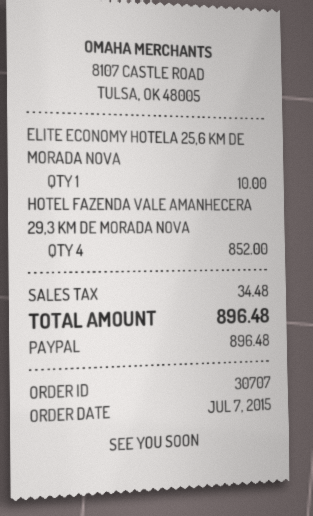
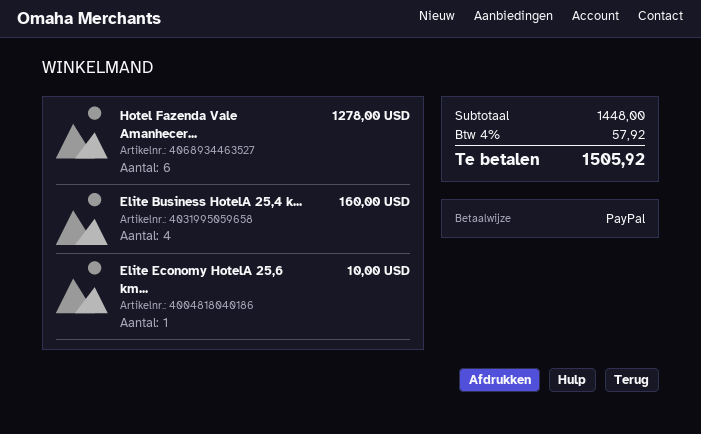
HOTEL FAZENDA VALE AMANHECERA 29,3 KM DE MORADA NOVA: 4 for 852.00 -> 6 for 1278.00
Elite Business HotelA 25,4 k...: none -> 4 for 160.00
tax: 34.48 -> 57.92
total: 896.48 -> 1505.92

